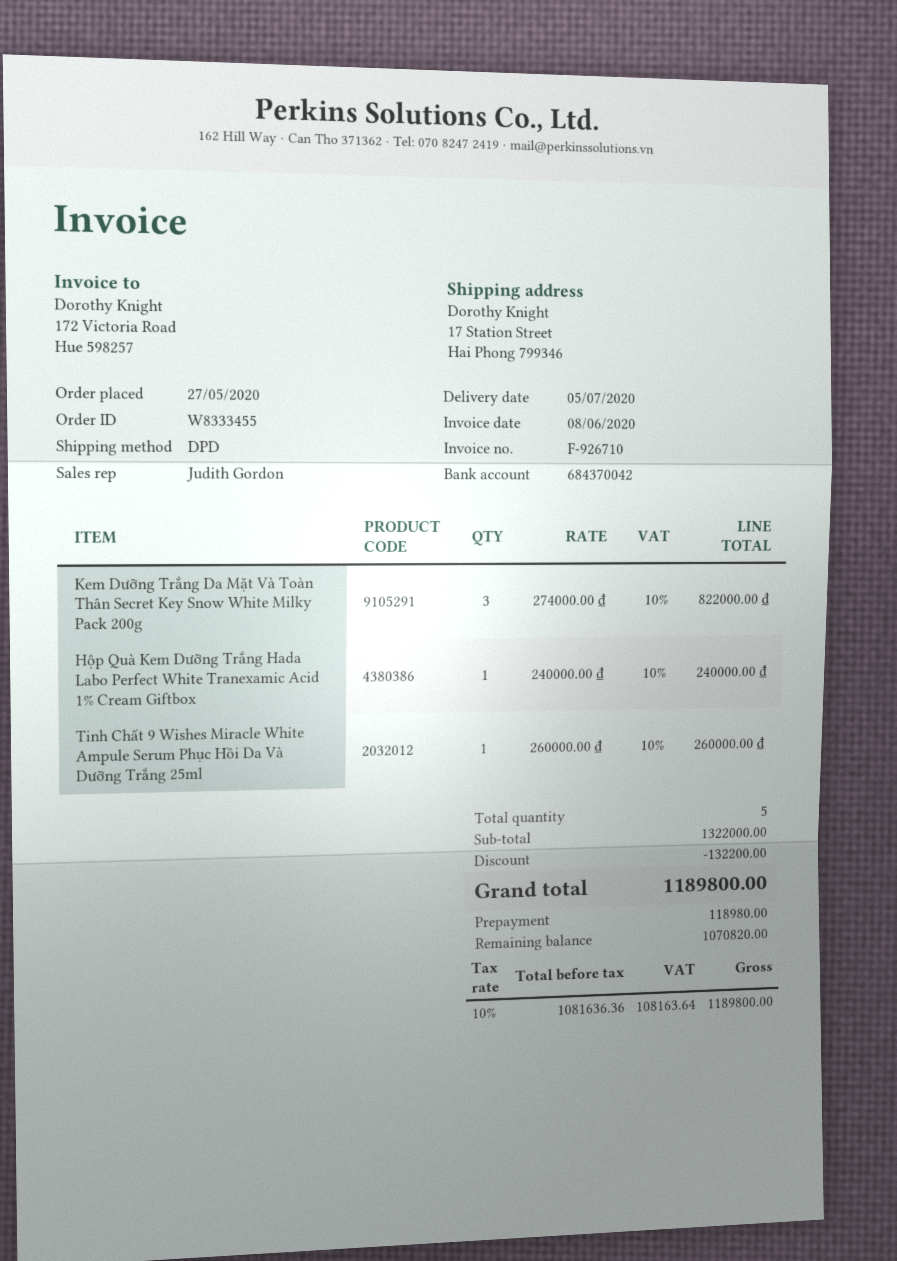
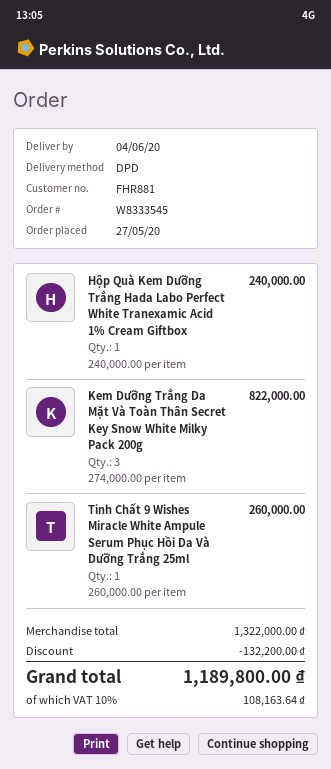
order number: W8333455 -> W8333545
delivery date: 2020-07-05 -> 2020-06-04

